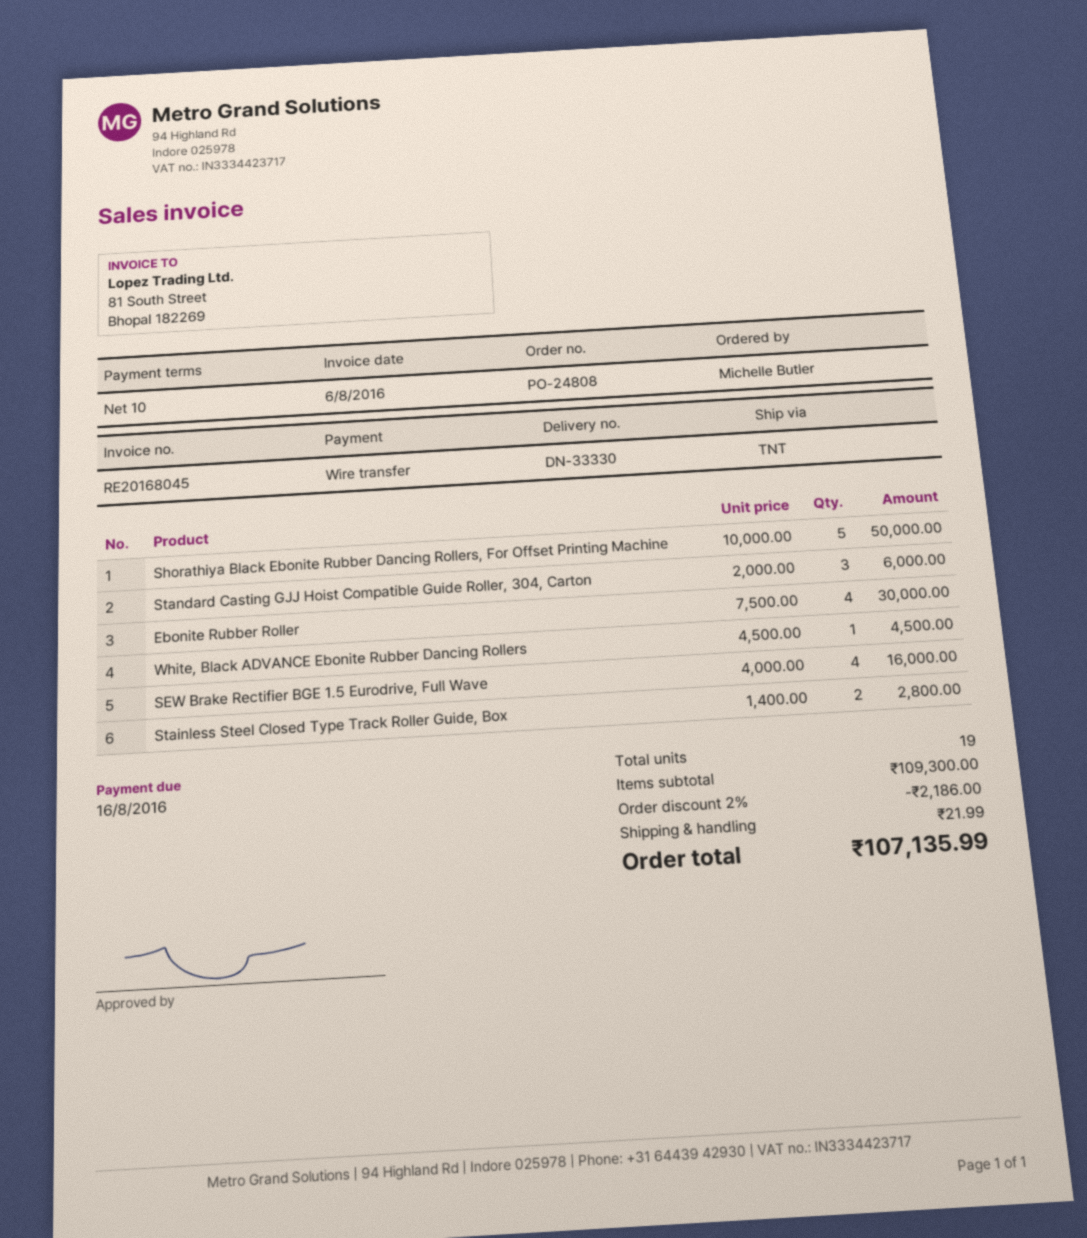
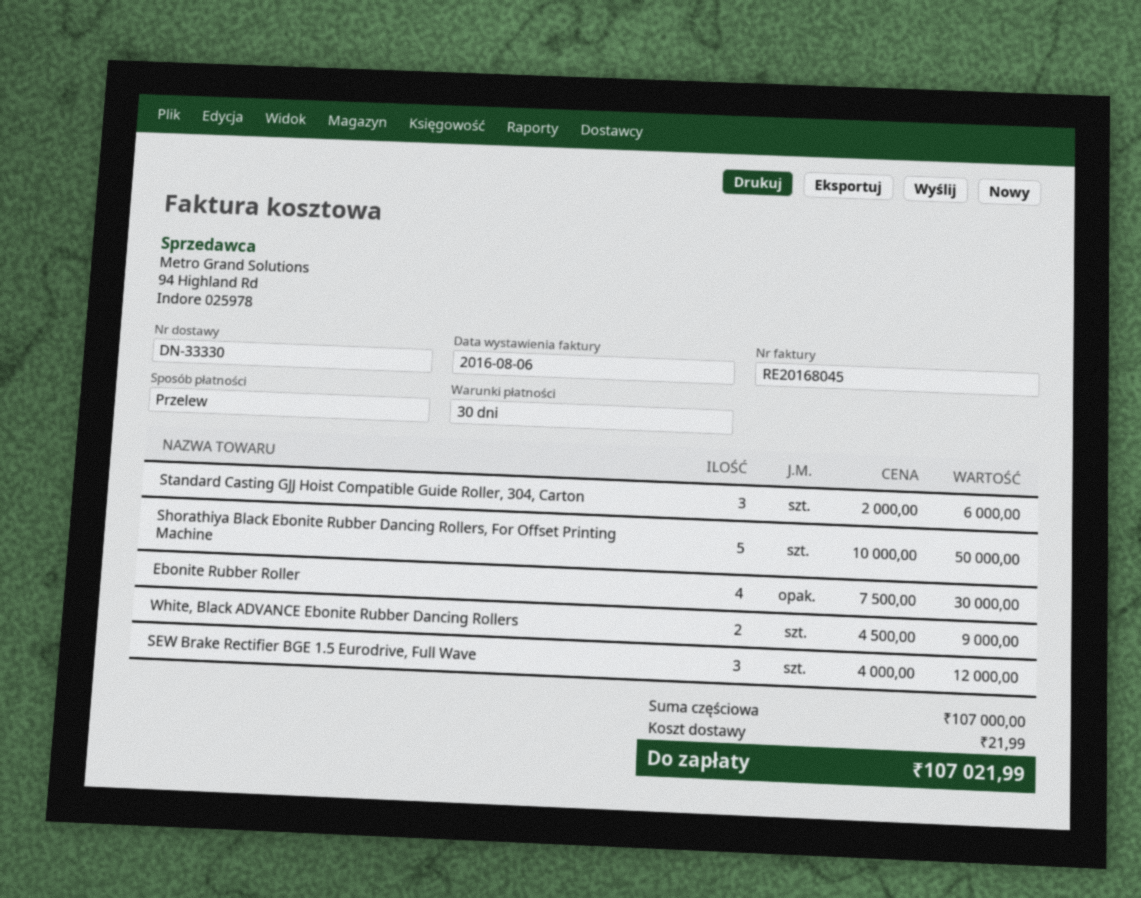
payment terms: 10 days -> 30 days
White, Black ADVANCE Ebonite Rubber Dancing Rollers: 1 x 4500.00 = 4500.00 -> 2 x 4500.00 = 9000.00
SEW Brake Rectifier BGE 1.5 Eurodrive, Full Wave: 4 x 4000.00 = 16000.00 -> 3 x 4000.00 = 12000.00
Stainless Steel Closed Type Track Roller Guide, Box: 2 x 1400.00 = 2800.00 -> none
subtotal: 109300.00 -> 107000.00
discount: 2% = 2186.00 -> none
total: 107135.99 -> 107021.99

